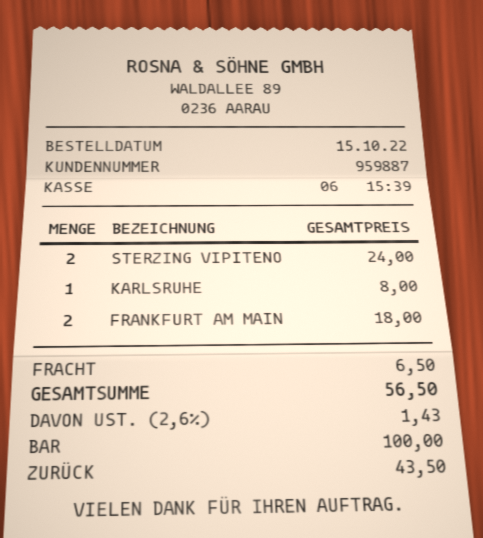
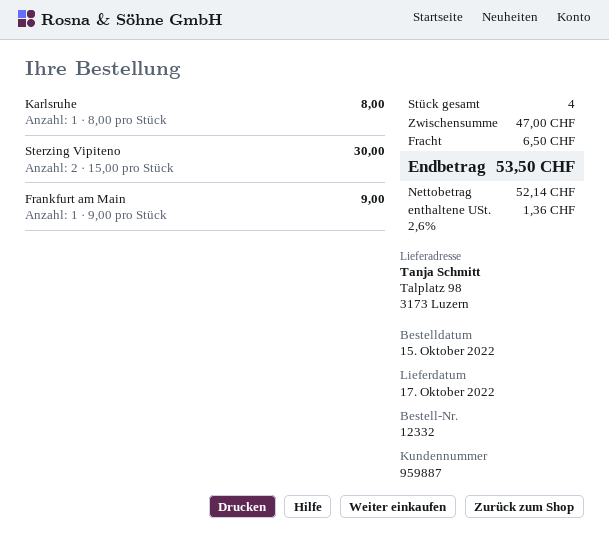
STERZING VIPITENO: 2 for 24.00 -> 2 for 30.00
FRANKFURT AM MAIN: 2 for 18.00 -> 1 for 9.00
tax: 2.6% = 1.43 -> 2.6% = 1.36
total: 56.50 -> 53.50

